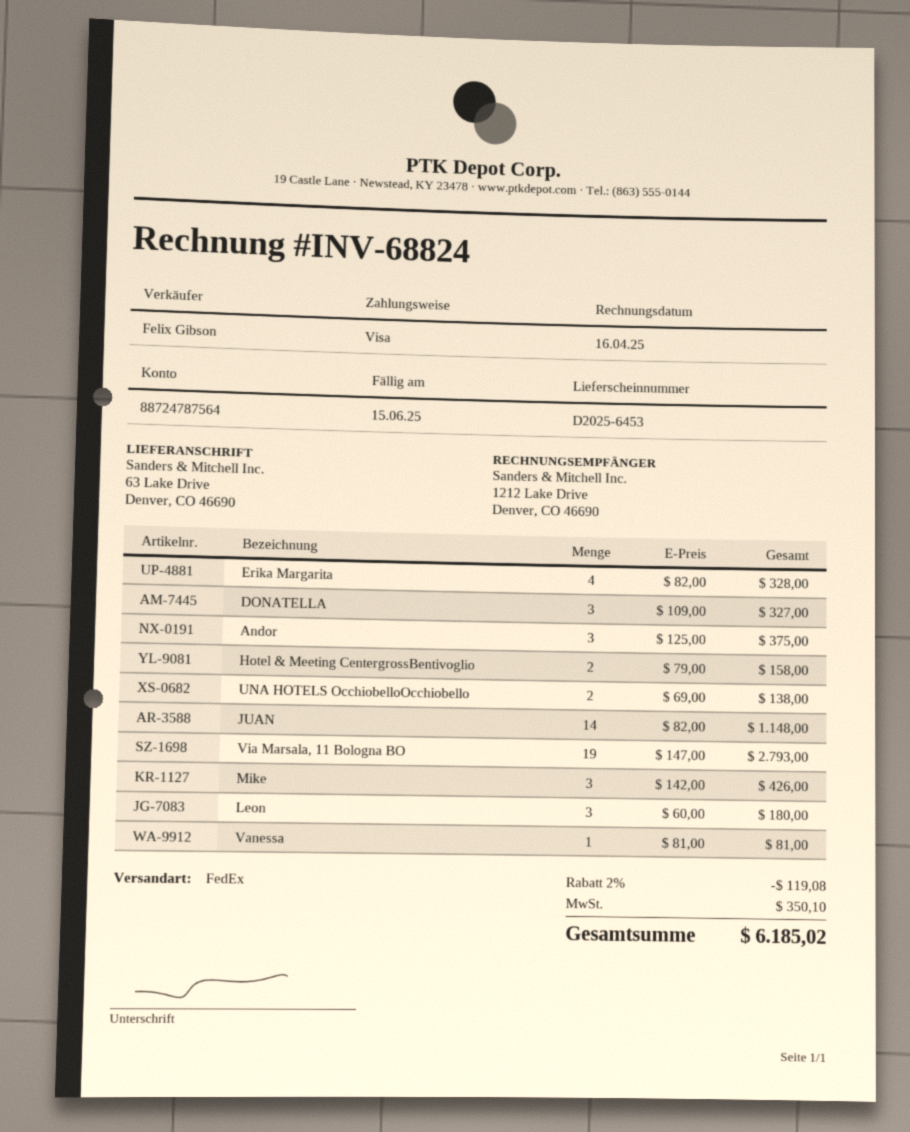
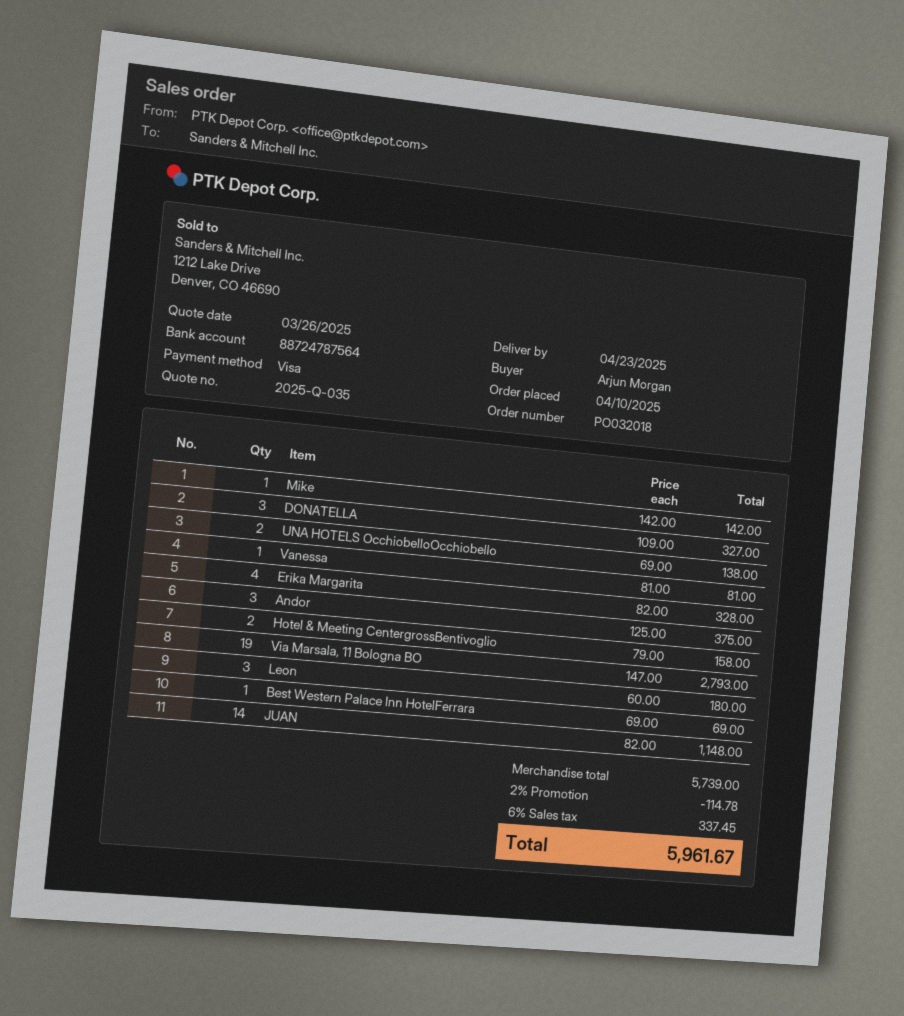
Mike: 3 x 142.00 = 426.00 -> 1 x 142.00 = 142.00
Best Western Palace Inn HotelFerrara: none -> 1 x 69.00 = 69.00
discount: 2% = 119.08 -> 2% = 114.78
tax: 350.10 -> 337.45
total: 6185.02 -> 5961.67

